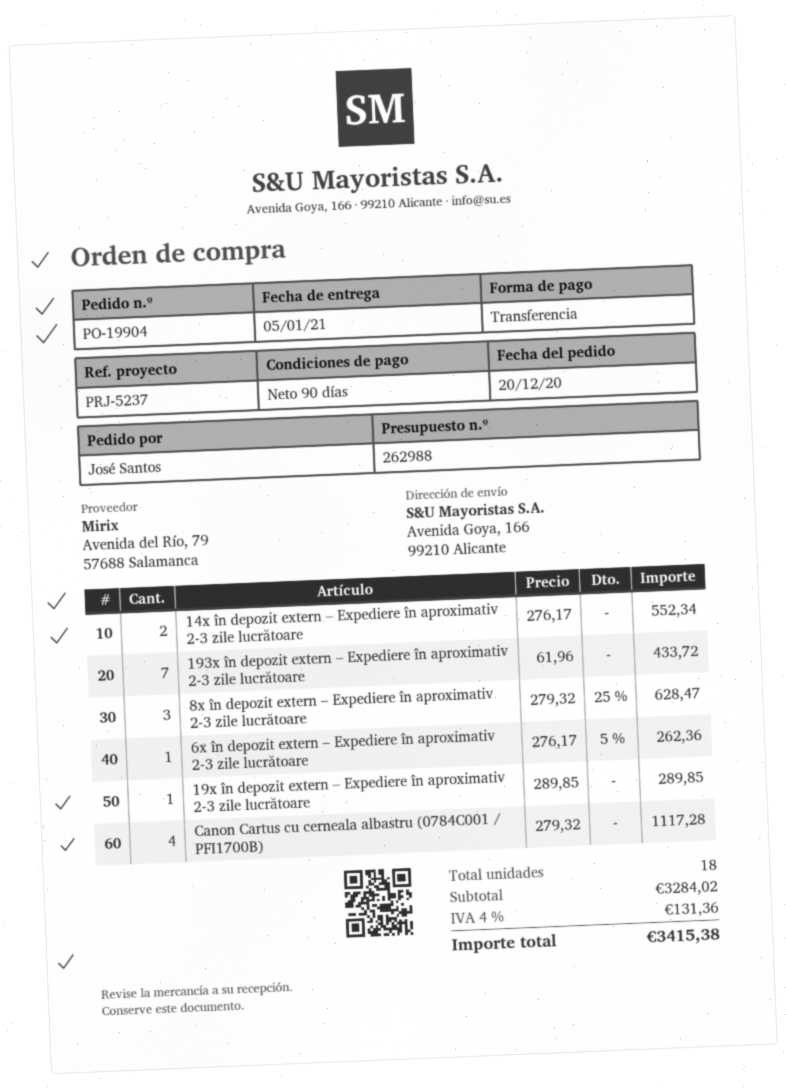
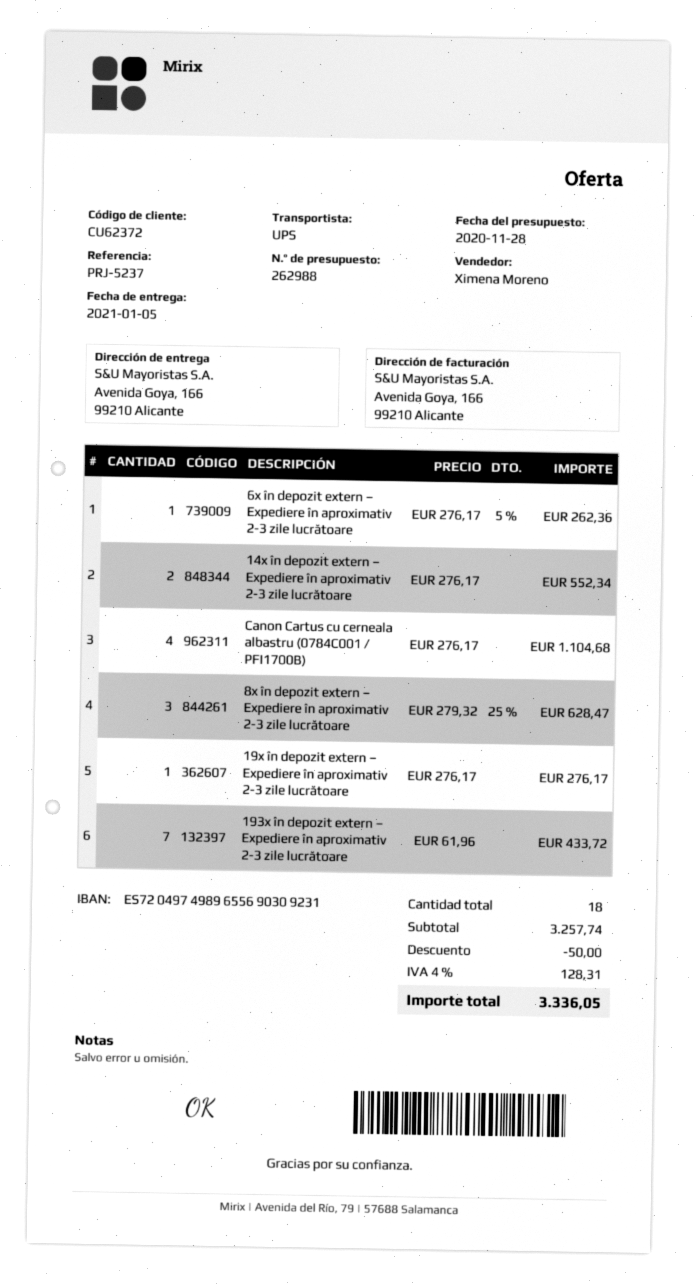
19x în depozit extern – Expediere în aproximativ 2-3 zile lucrătoare: 1 x 289.85 = 289.85 -> 1 x 276.17 = 276.17
Canon Cartus cu cerneala albastru (0784C001 / PFI1700B): 4 x 279.32 = 1117.28 -> 4 x 276.17 = 1104.68
subtotal: 3284.02 -> 3257.74
discount: none -> 50.00
tax: 4% = 131.36 -> 4% = 128.31
total: 3415.38 -> 3336.05

